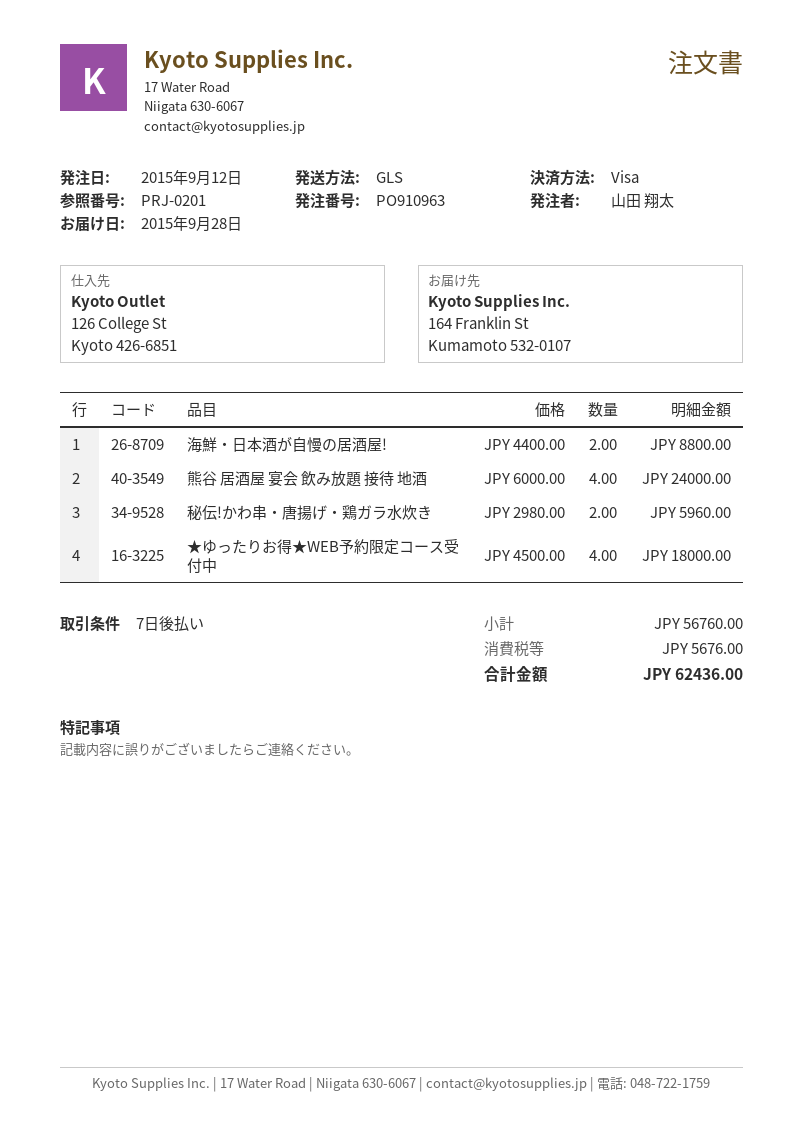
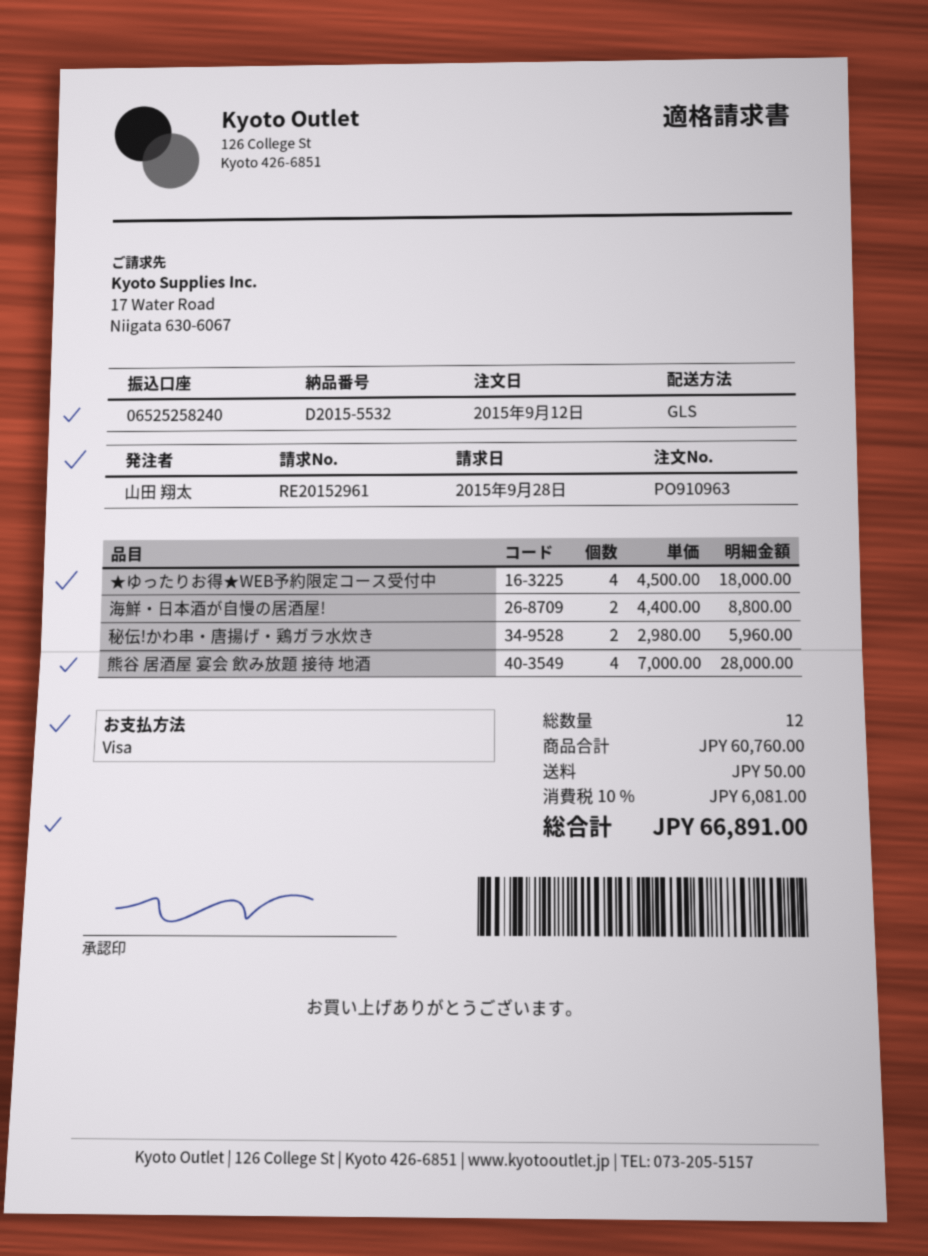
熊谷 居酒屋 宴会 飲み放題 接待 地酒: 4 x 6000.00 = 24000.00 -> 4 x 7000.00 = 28000.00
subtotal: 56760.00 -> 60760.00
shipping: none -> 50.00
tax: 5676.00 -> 6081.00
total: 62436.00 -> 66891.00

